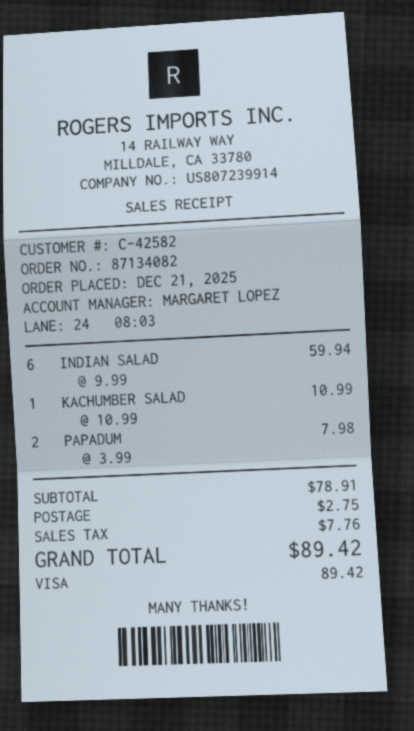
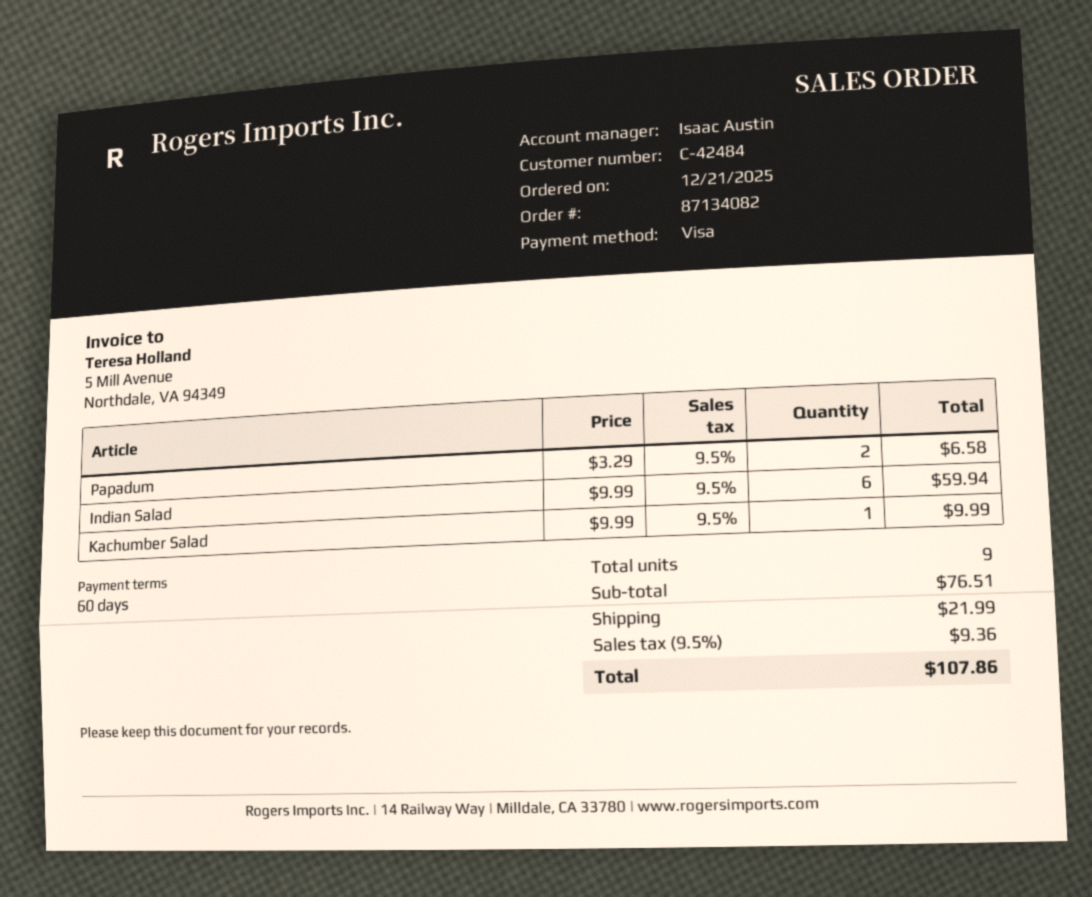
customer number: C-42582 -> C-42484
sales rep: MARGARET LOPEZ -> Isaac Austin
KACHUMBER SALAD: 1 x 10.99 = 10.99 -> 1 x 9.99 = 9.99
PAPADUM: 2 x 3.99 = 7.98 -> 2 x 3.29 = 6.58
subtotal: 78.91 -> 76.51
shipping: 2.75 -> 21.99
tax: 7.76 -> 9.36
total: 89.42 -> 107.86

